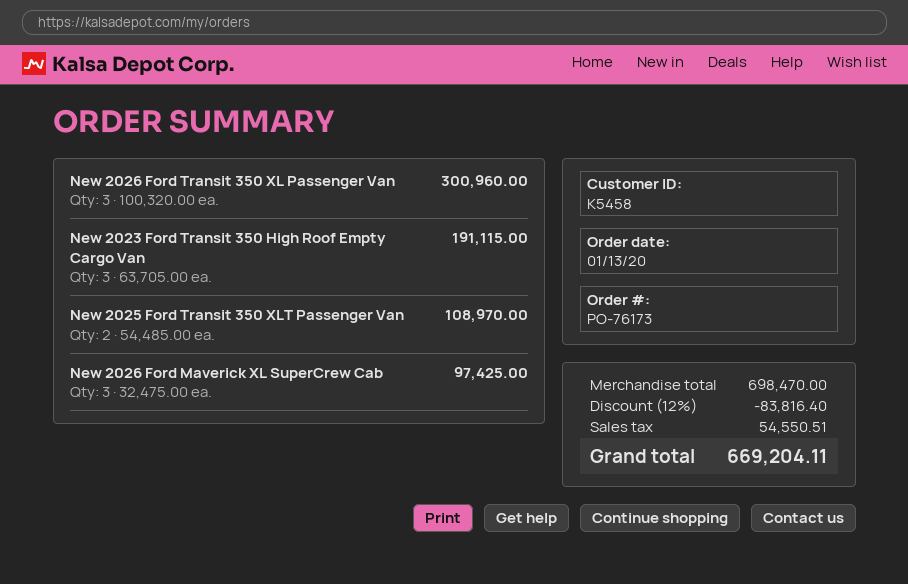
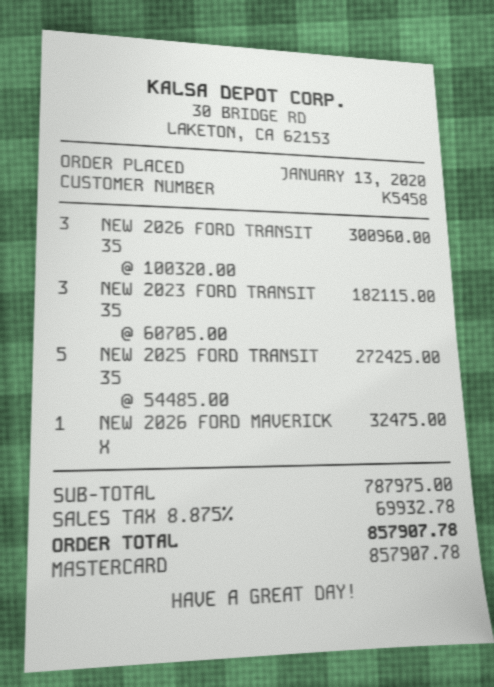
New 2023 Ford Transit 350 High Roof Empty Cargo Van: 3 x 63705.00 = 191115.00 -> 3 x 60705.00 = 182115.00
New 2025 Ford Transit 350 XLT Passenger Van: 2 x 54485.00 = 108970.00 -> 5 x 54485.00 = 272425.00
New 2026 Ford Maverick XL SuperCrew Cab: 3 x 32475.00 = 97425.00 -> 1 x 32475.00 = 32475.00
subtotal: 698470.00 -> 787975.00
discount: 12% = 83816.40 -> none
tax: 54550.51 -> 69932.78
total: 669204.11 -> 857907.78

